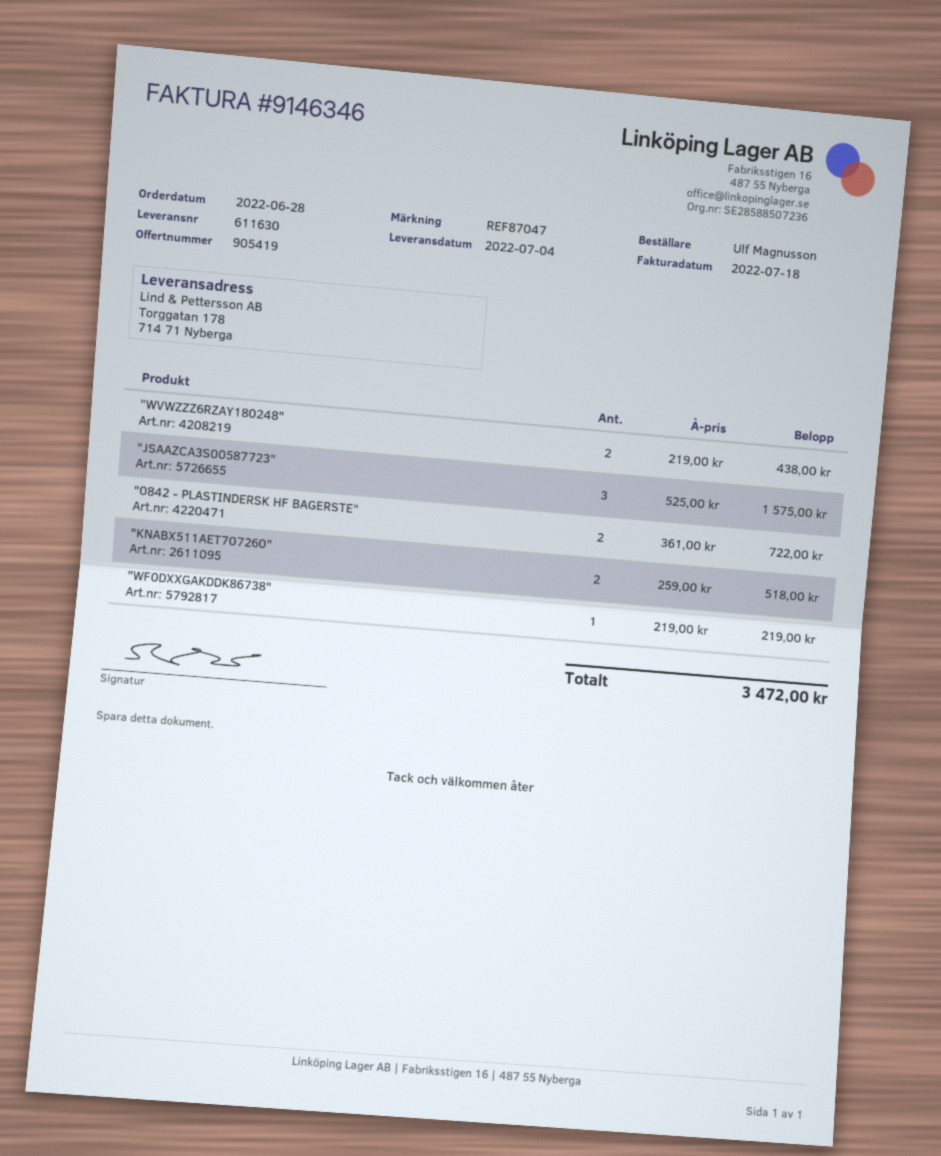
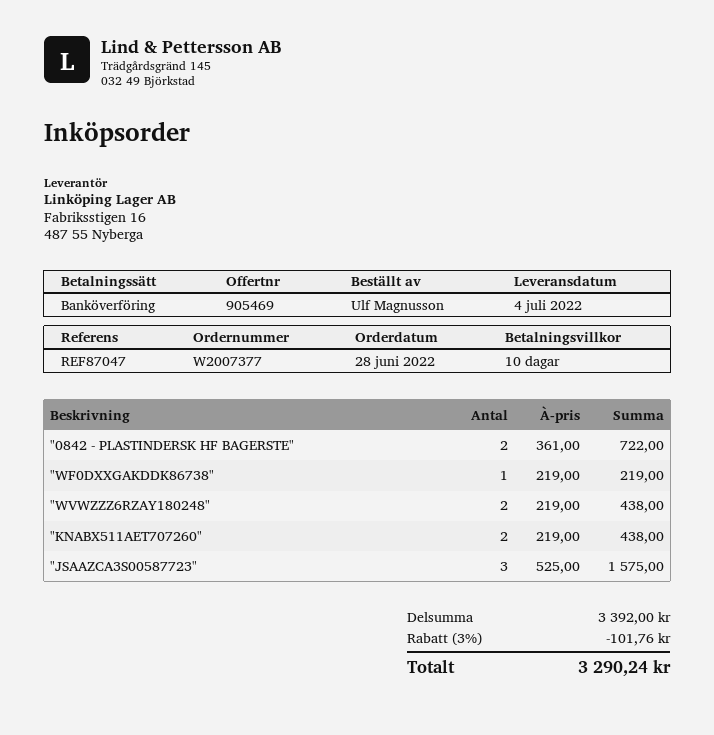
quote number: 905419 -> 905469
"KNABX511AET707260": 2 x 259.00 = 518.00 -> 2 x 219.00 = 438.00
discount: none -> 3% = 101.76
total: 3472.00 -> 3290.24

